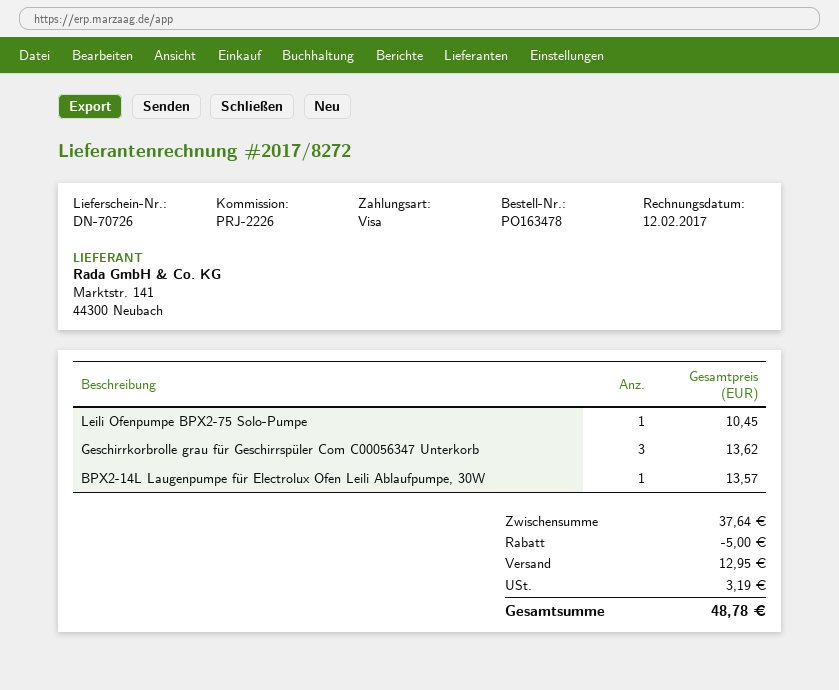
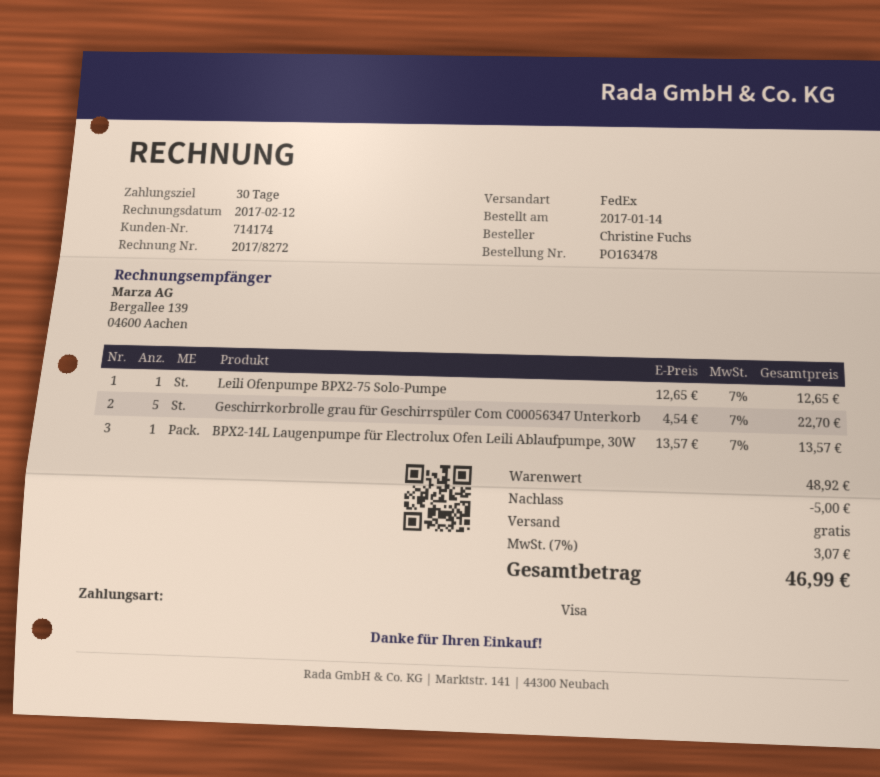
Leili Ofenpumpe BPX2-75 Solo-Pumpe: 1 for 10.45 -> 1 for 12.65
Geschirrkorbrolle grau für Geschirrspüler Com C00056347 Unterkorb: 3 for 13.62 -> 5 for 22.70
subtotal: 37.64 -> 48.92
shipping: 12.95 -> 0.00
tax: 3.19 -> 3.07
total: 48.78 -> 46.99

